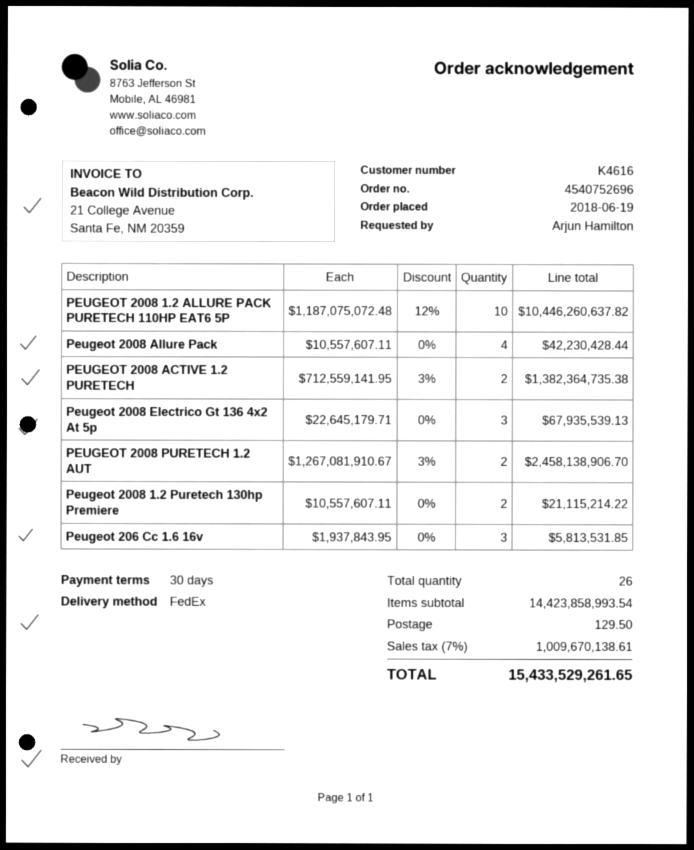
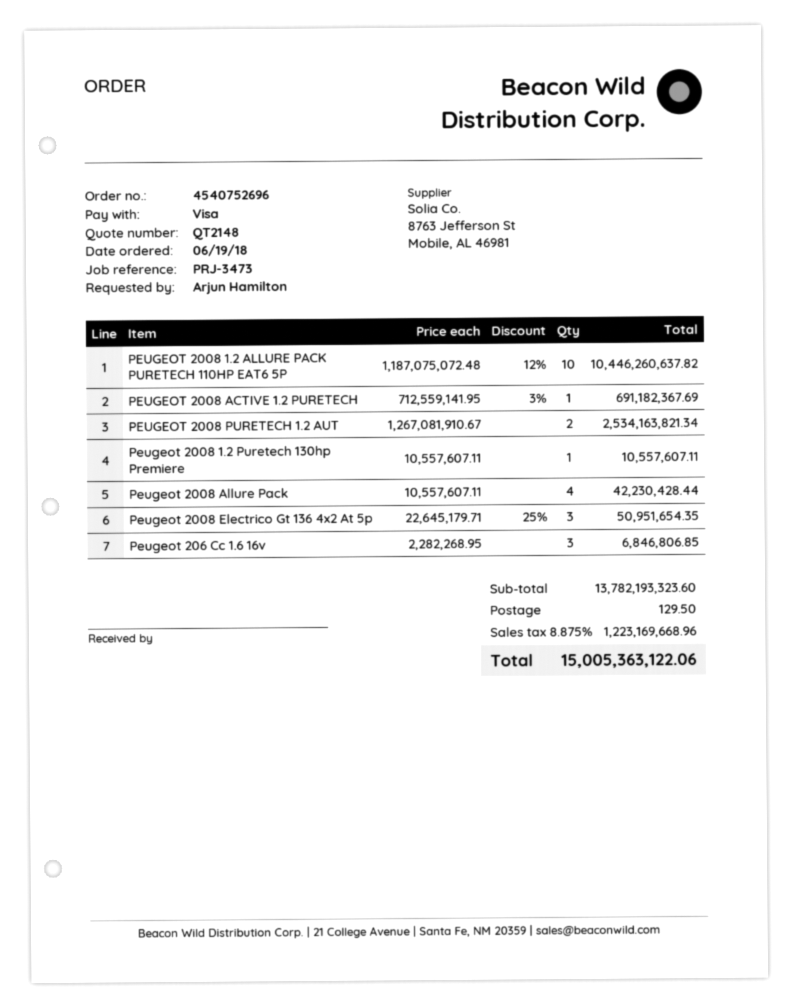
PEUGEOT 2008 ACTIVE 1.2 PURETECH: 2 x 712559141.95 - 3% = 1382364735.38 -> 1 x 712559141.95 - 3% = 691182367.69
Peugeot 2008 Electrico Gt 136 4x2 At 5p: 3 x 22645179.71 = 67935539.13 -> 3 x 22645179.71 - 25% = 50951654.35
PEUGEOT 2008 PURETECH 1.2 AUT: 2 x 1267081910.67 - 3% = 2458138906.70 -> 2 x 1267081910.67 = 2534163821.34
Peugeot 2008 1.2 Puretech 130hp Premiere: 2 x 10557607.11 = 21115214.22 -> 1 x 10557607.11 = 10557607.11
Peugeot 206 Cc 1.6 16v: 3 x 1937843.95 = 5813531.85 -> 3 x 2282268.95 = 6846806.85
subtotal: 14423858993.54 -> 13782193323.60
tax: 7% = 1009670138.61 -> 8.875% = 1223169668.96
total: 15433529261.65 -> 15005363122.06

